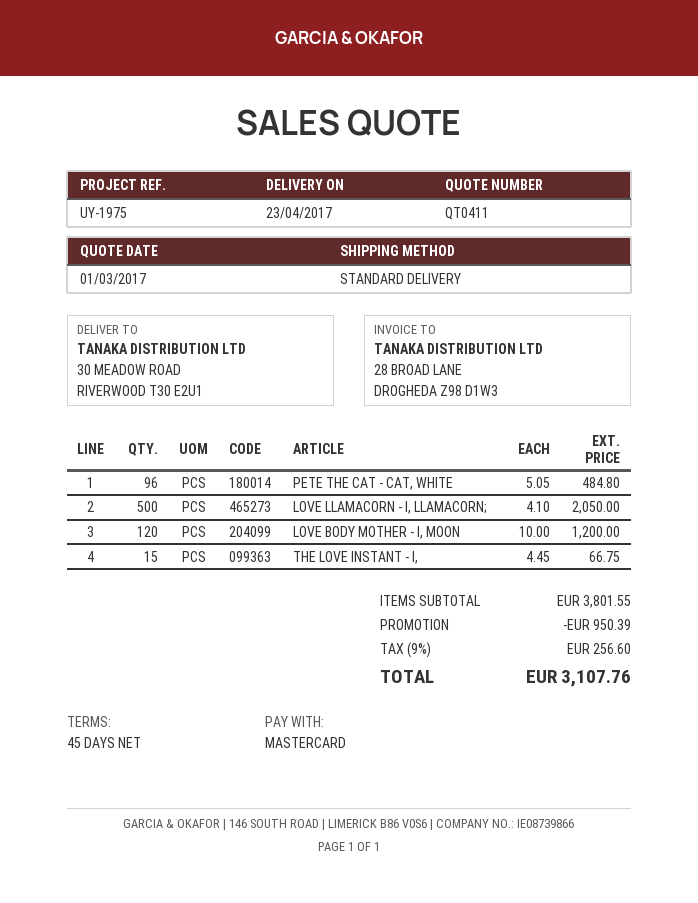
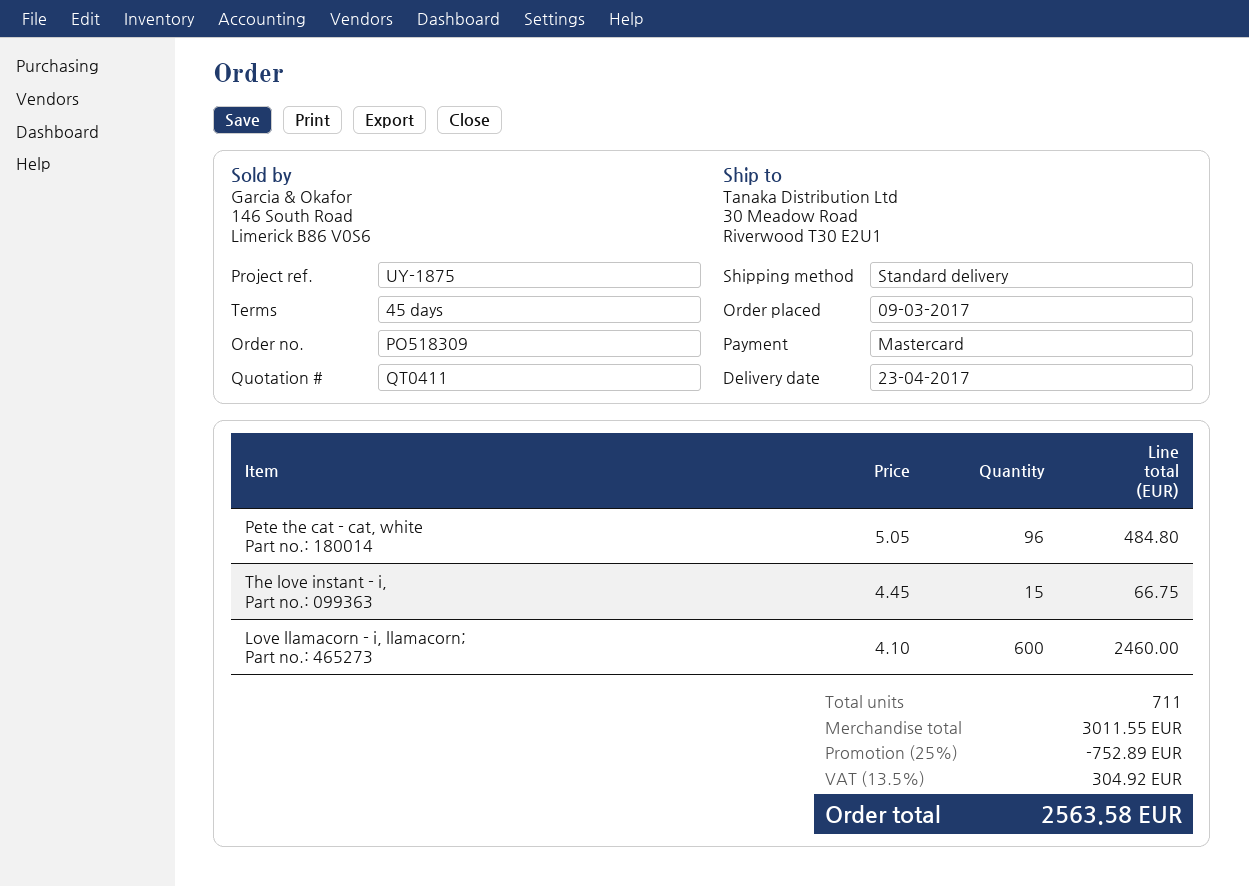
reference: UY-1975 -> UY-1875
LOVE LLAMACORN - I, LLAMACORN;: 500 x 4.10 = 2050.00 -> 600 x 4.10 = 2460.00
LOVE BODY MOTHER - I, MOON: 120 x 10.00 = 1200.00 -> none
subtotal: 3801.55 -> 3011.55
discount: 950.39 -> 752.89
tax: 9% = 256.60 -> 13.5% = 304.92
total: 3107.76 -> 2563.58

